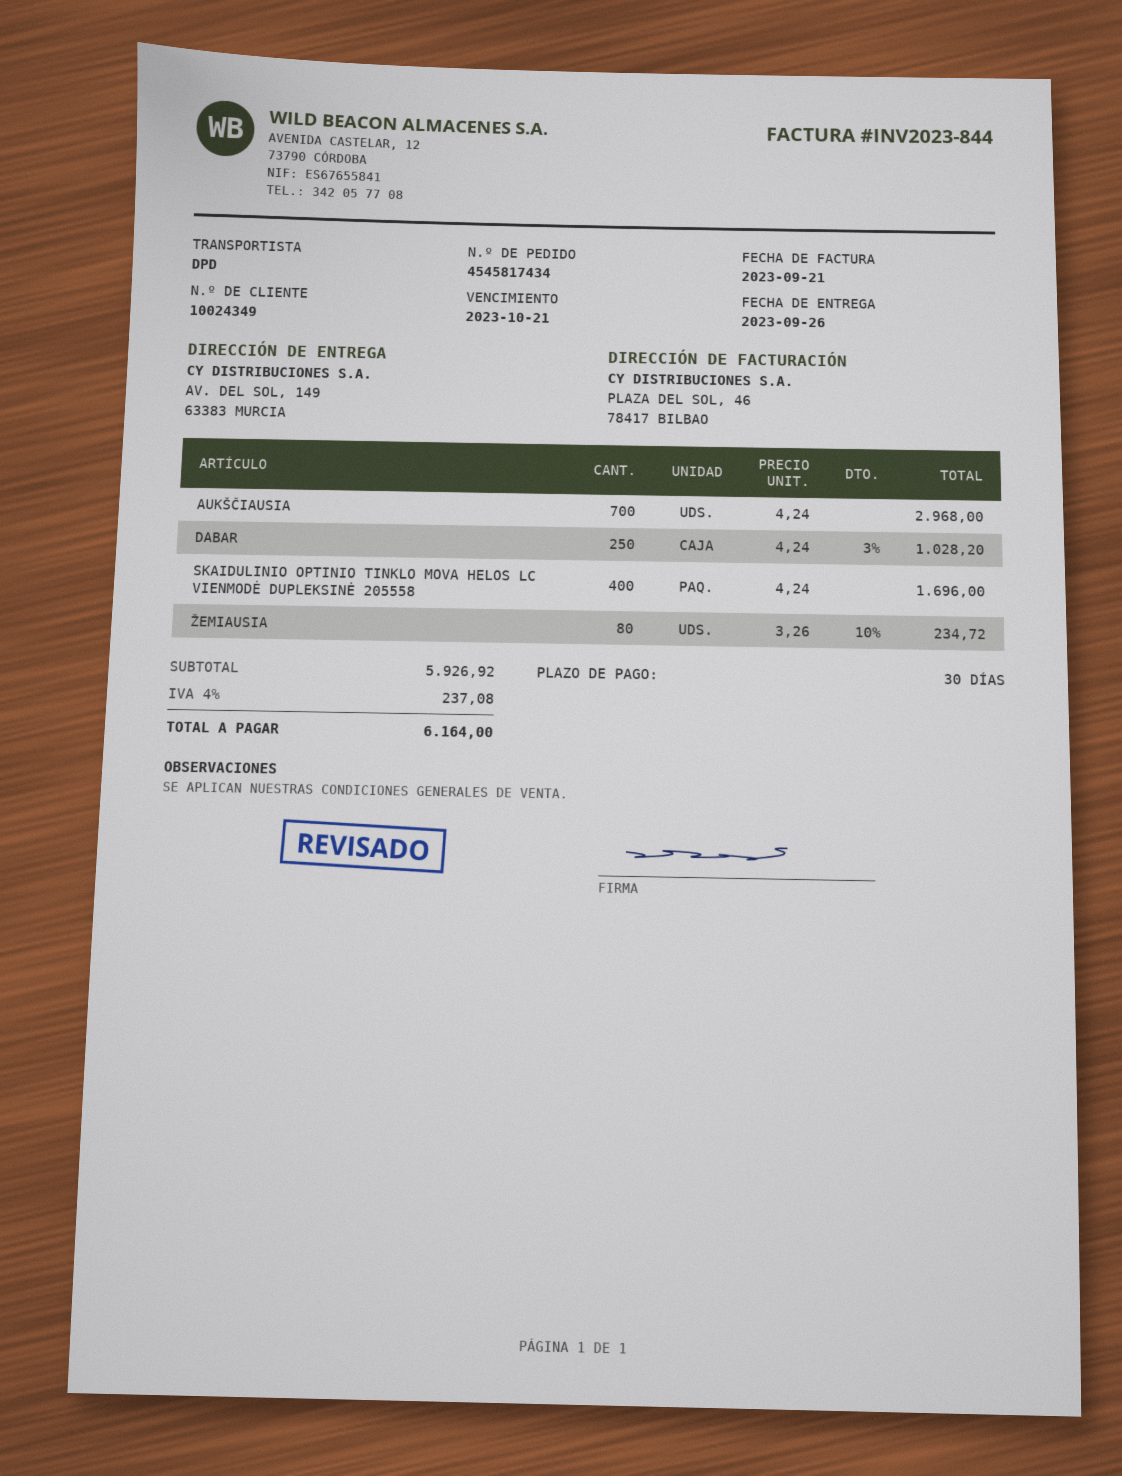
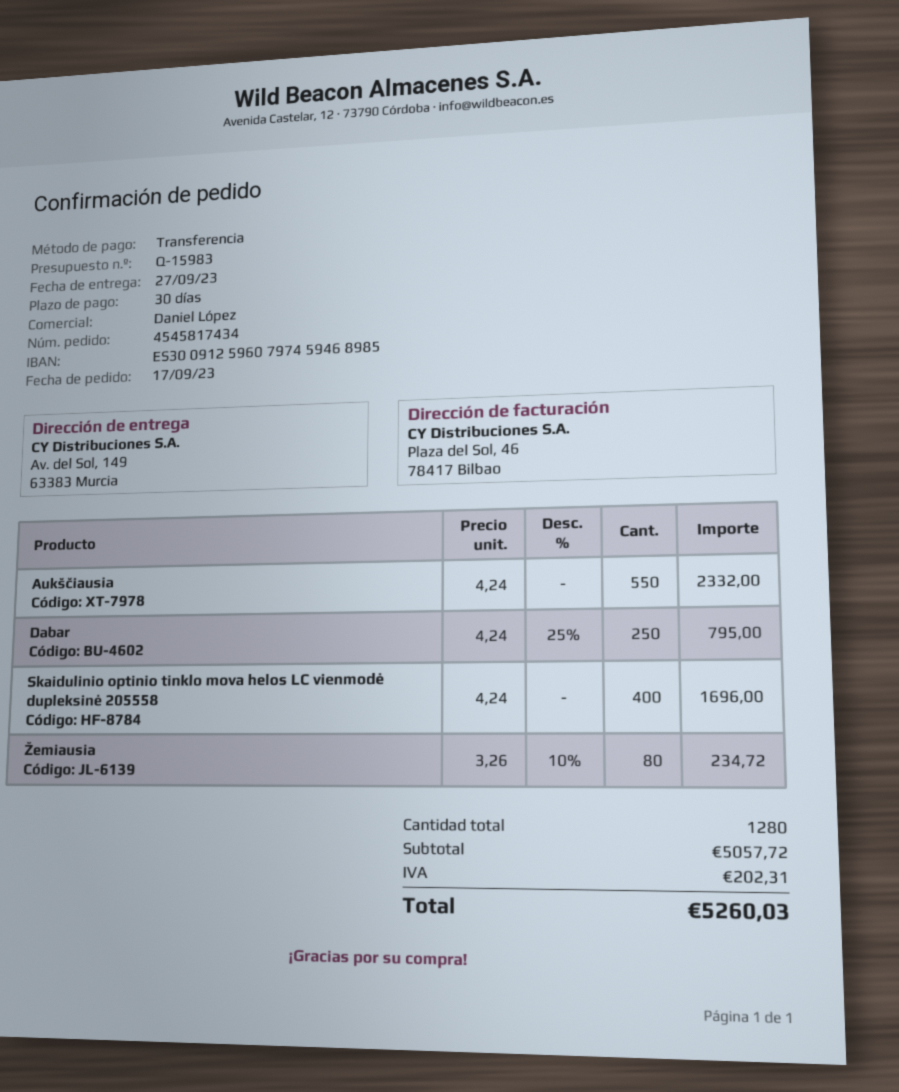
delivery date: 2023-09-26 -> 2023-09-27
AUKŠČIAUSIA: 700 x 4.24 = 2968.00 -> 550 x 4.24 = 2332.00
DABAR: 250 x 4.24 - 3% = 1028.20 -> 250 x 4.24 - 25% = 795.00
subtotal: 5926.92 -> 5057.72
tax: 237.08 -> 202.31
total: 6164.00 -> 5260.03

